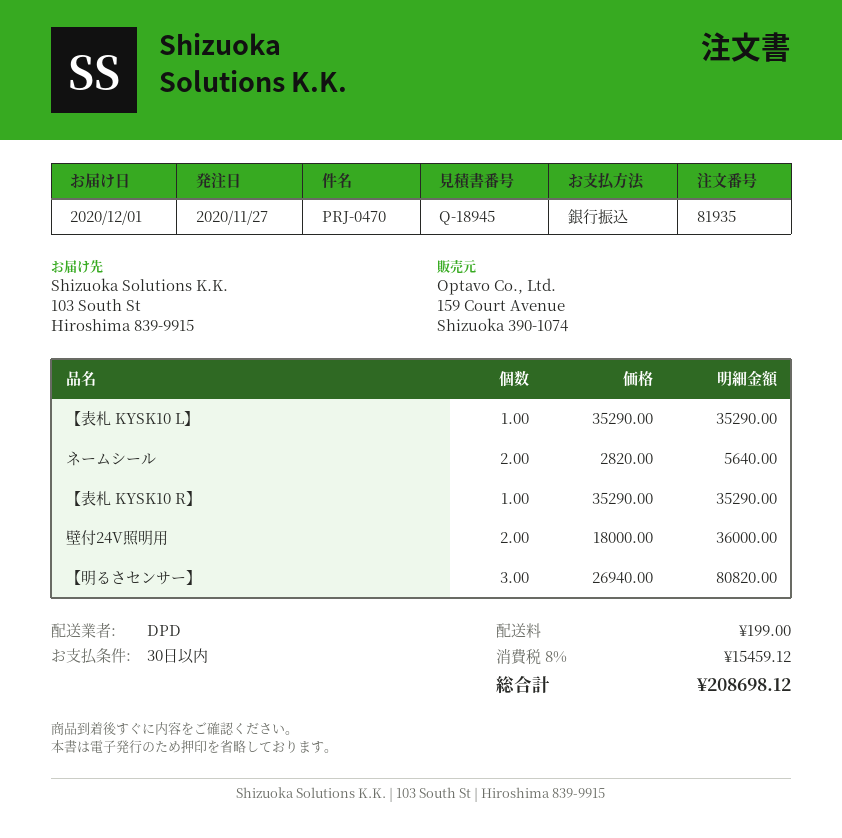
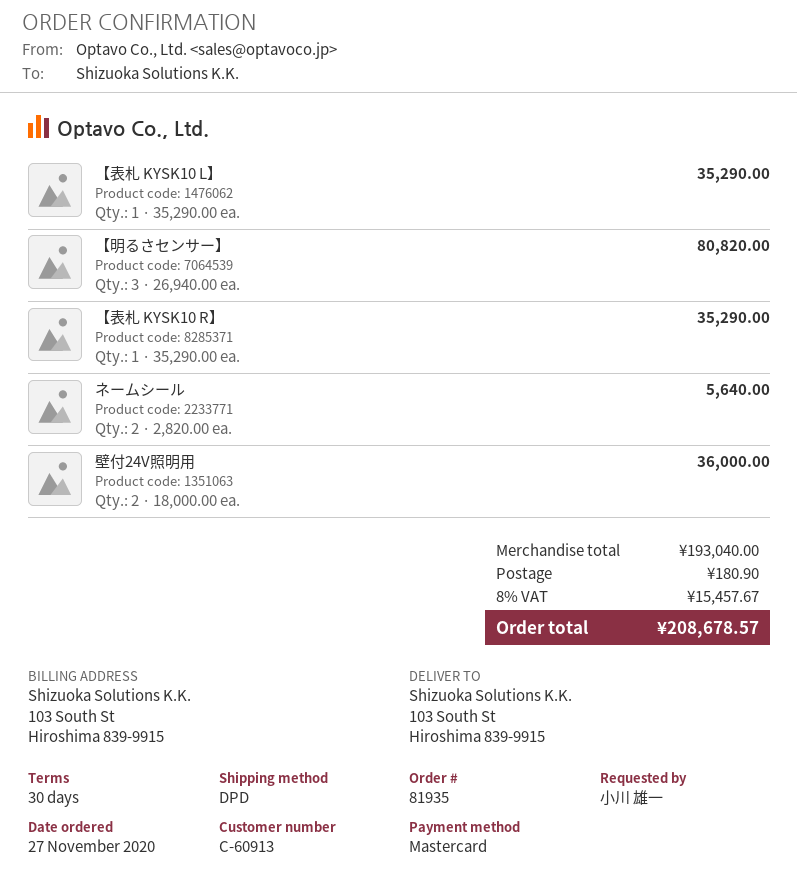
payment method: bank transfer -> Mastercard
shipping: 199.00 -> 180.90
tax: 8% = 15459.12 -> 8% = 15457.67
total: 208698.12 -> 208678.57

